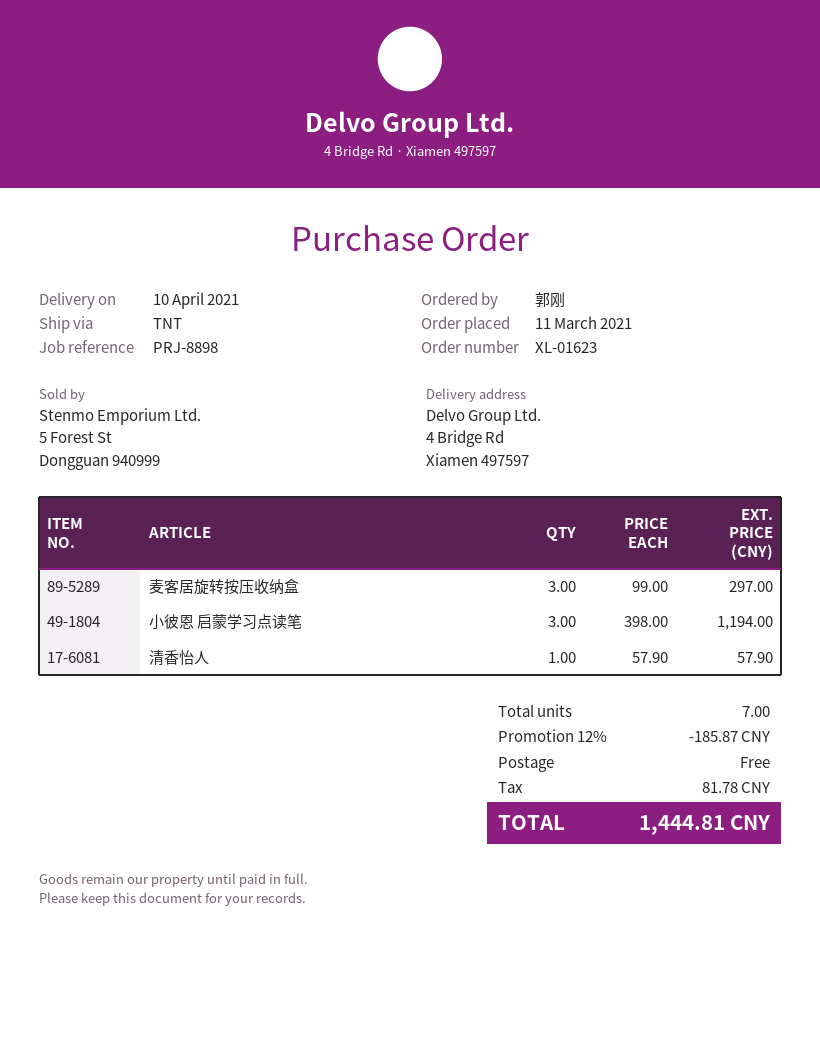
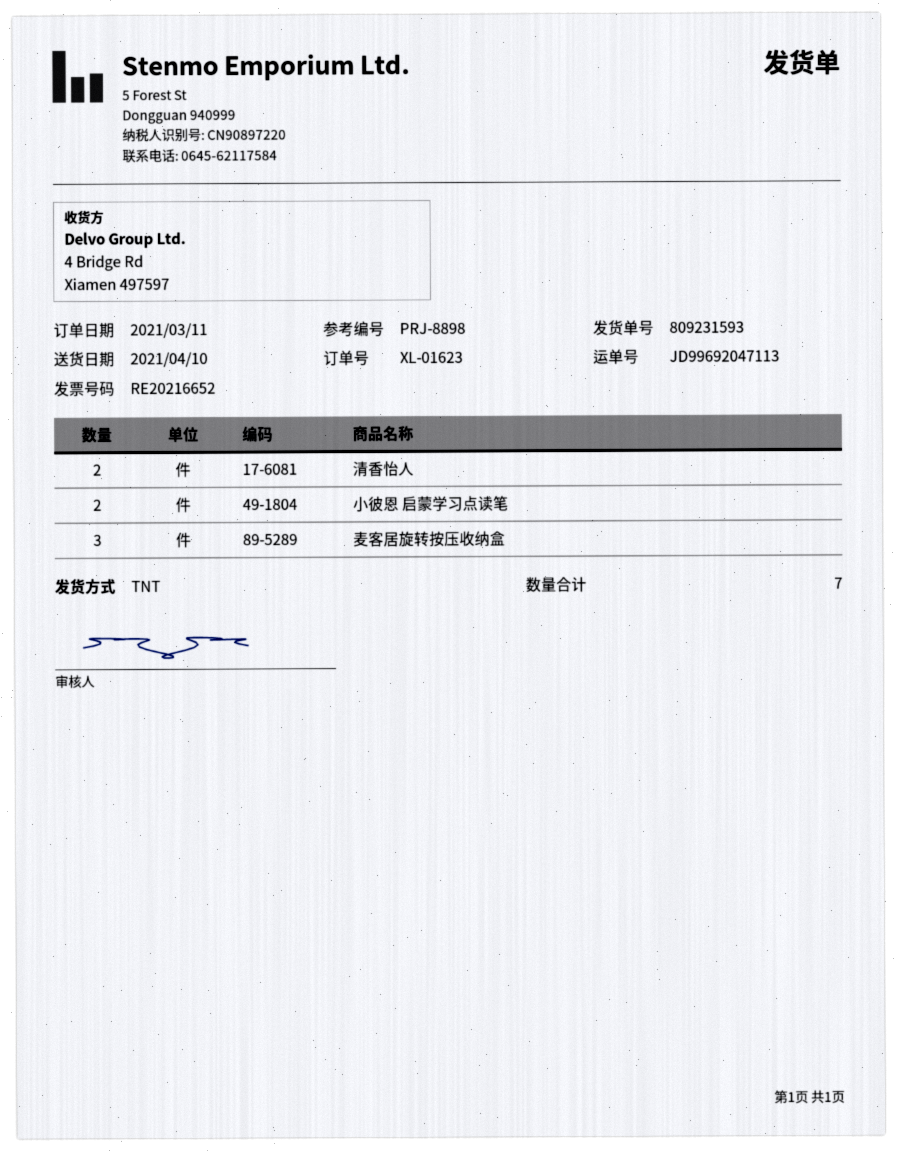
小彼恩 启蒙学习点读笔: 3 -> 2
清香怡人: 1 -> 2

